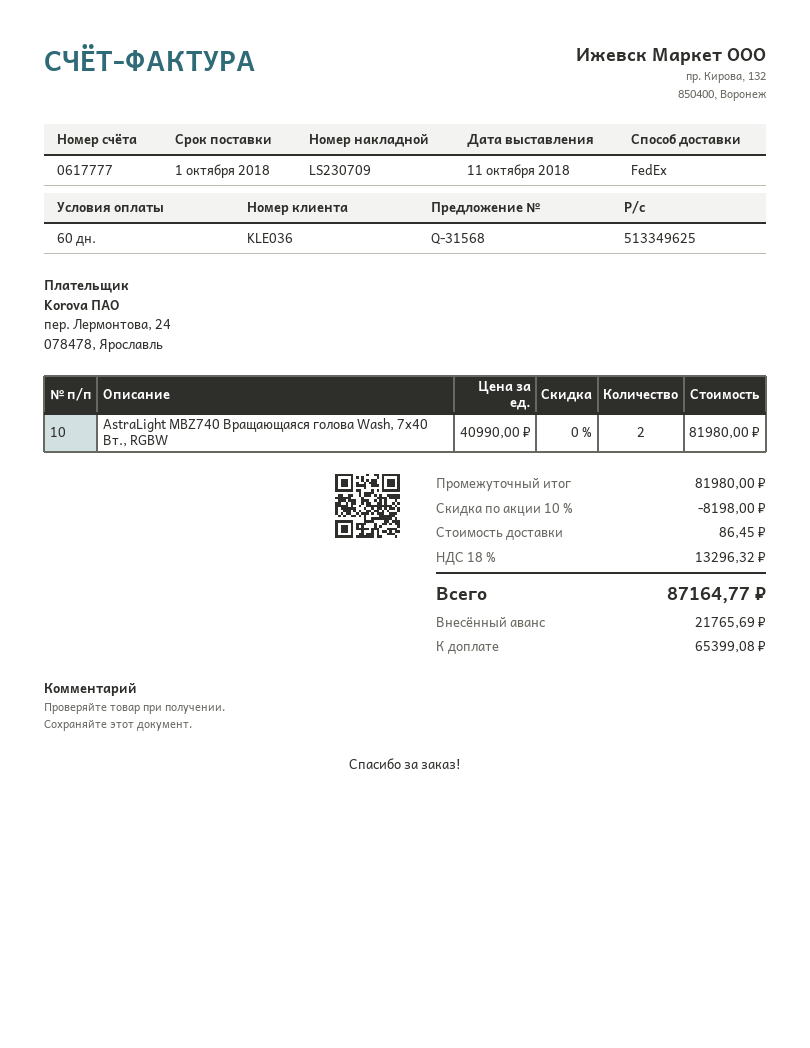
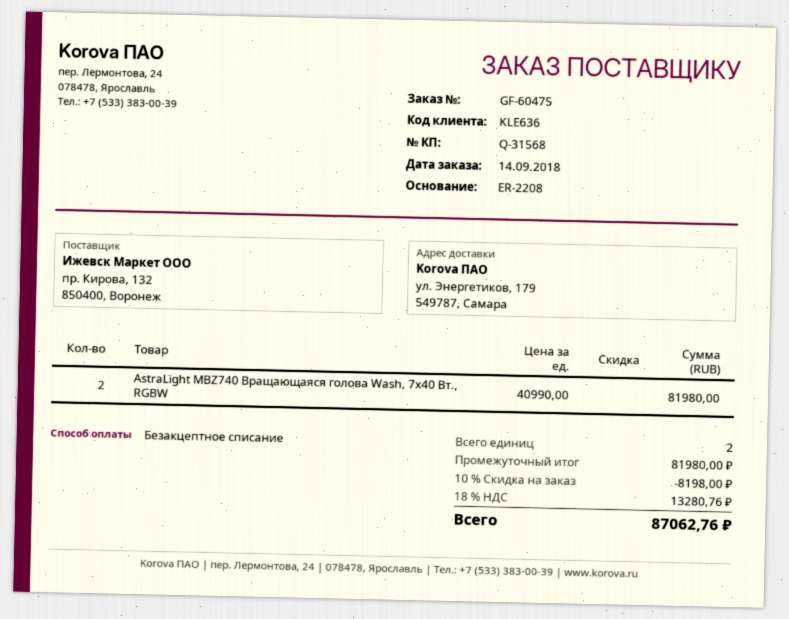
customer number: KLE036 -> KLE636
shipping: 86.45 -> none
tax: 18% = 13296.32 -> 18% = 13280.76
total: 87164.77 -> 87062.76

